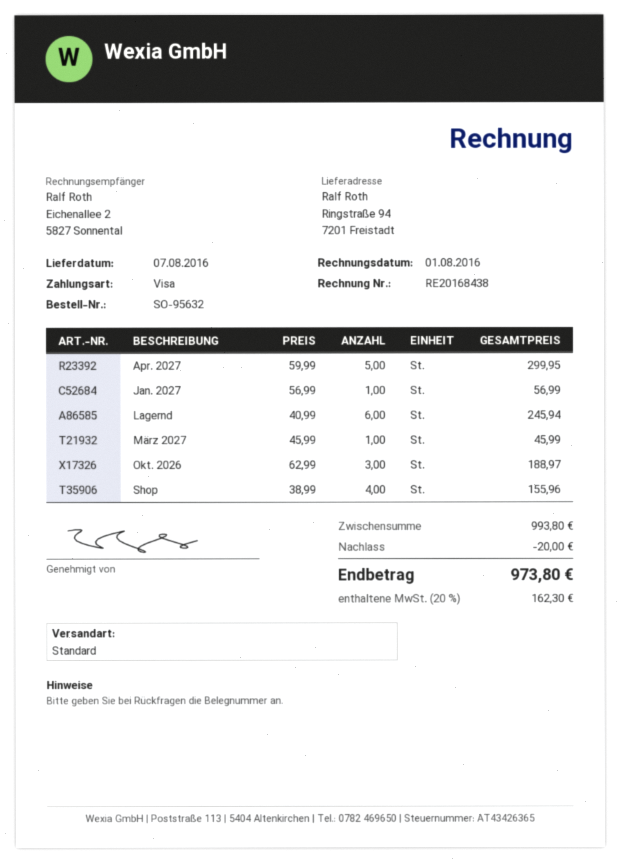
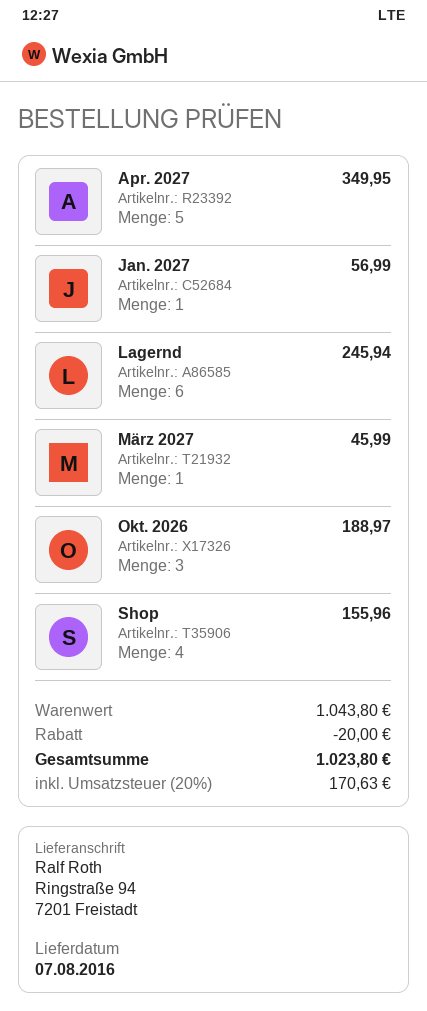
Apr. 2027: 5 for 299.95 -> 5 for 349.95
subtotal: 993.80 -> 1043.80
tax: 20% = 162.30 -> 20% = 170.63
total: 973.80 -> 1023.80

